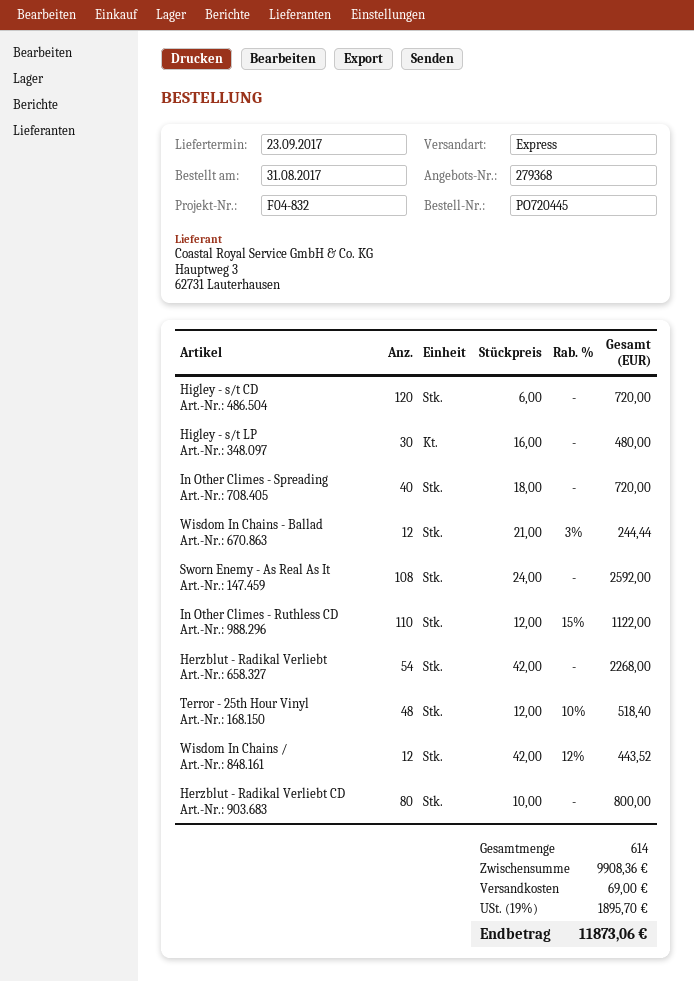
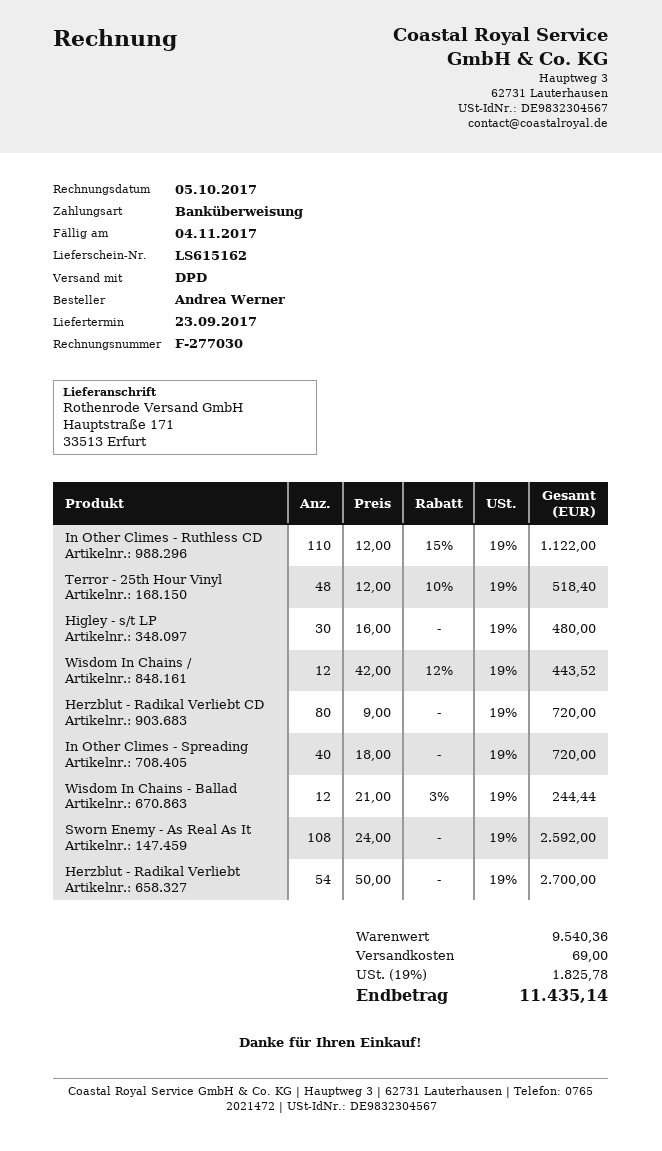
shipping method: express -> DPD
Higley - s/t CD: 120 x 6.00 = 720.00 -> none
Herzblut - Radikal Verliebt: 54 x 42.00 = 2268.00 -> 54 x 50.00 = 2700.00
Herzblut - Radikal Verliebt CD: 80 x 10.00 = 800.00 -> 80 x 9.00 = 720.00
subtotal: 9908.36 -> 9540.36
tax: 19% = 1895.70 -> 19% = 1825.78
total: 11873.06 -> 11435.14

